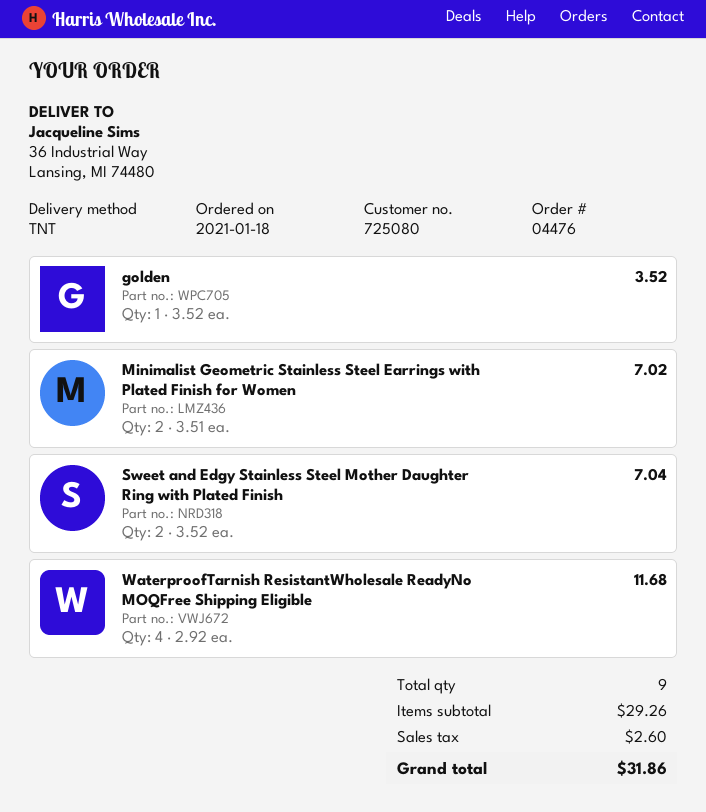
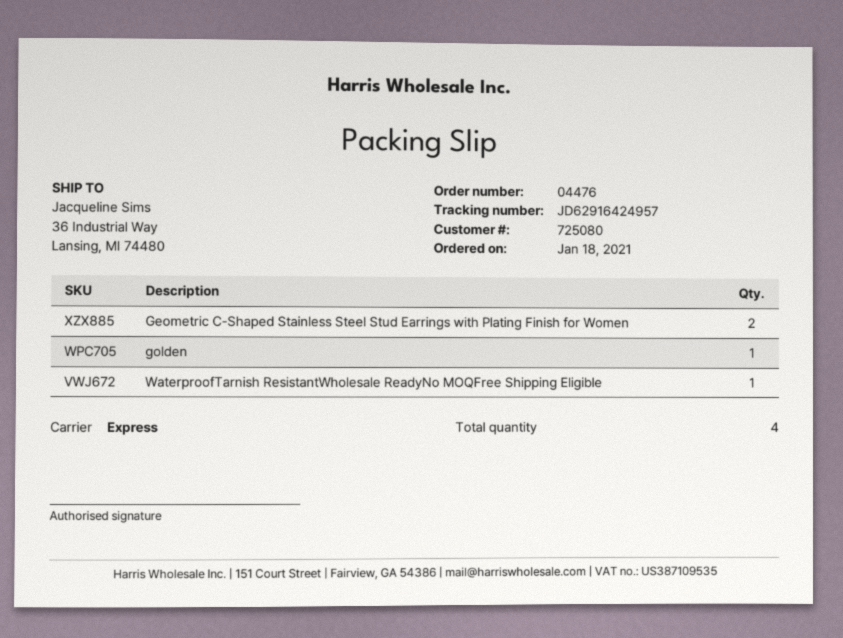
shipping method: TNT -> express
Minimalist Geometric Stainless Steel Earrings with Plated Finish for Women: 2 -> none
Sweet and Edgy Stainless Steel Mother Daughter Ring with Plated Finish: 2 -> none
WaterproofTarnish ResistantWholesale ReadyNo MOQFree Shipping Eligible: 4 -> 1
Geometric C-Shaped Stainless Steel Stud Earrings with Plating Finish for Women: none -> 2
total quantity: 9 -> 4

